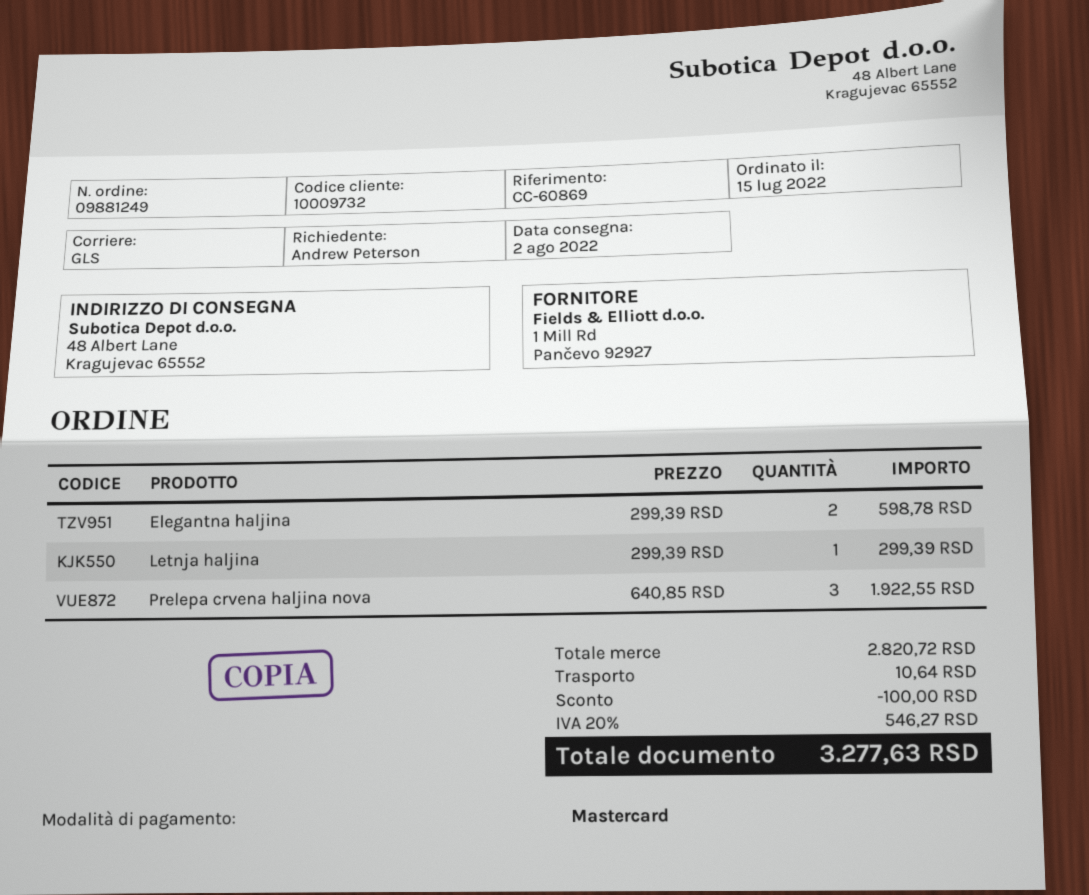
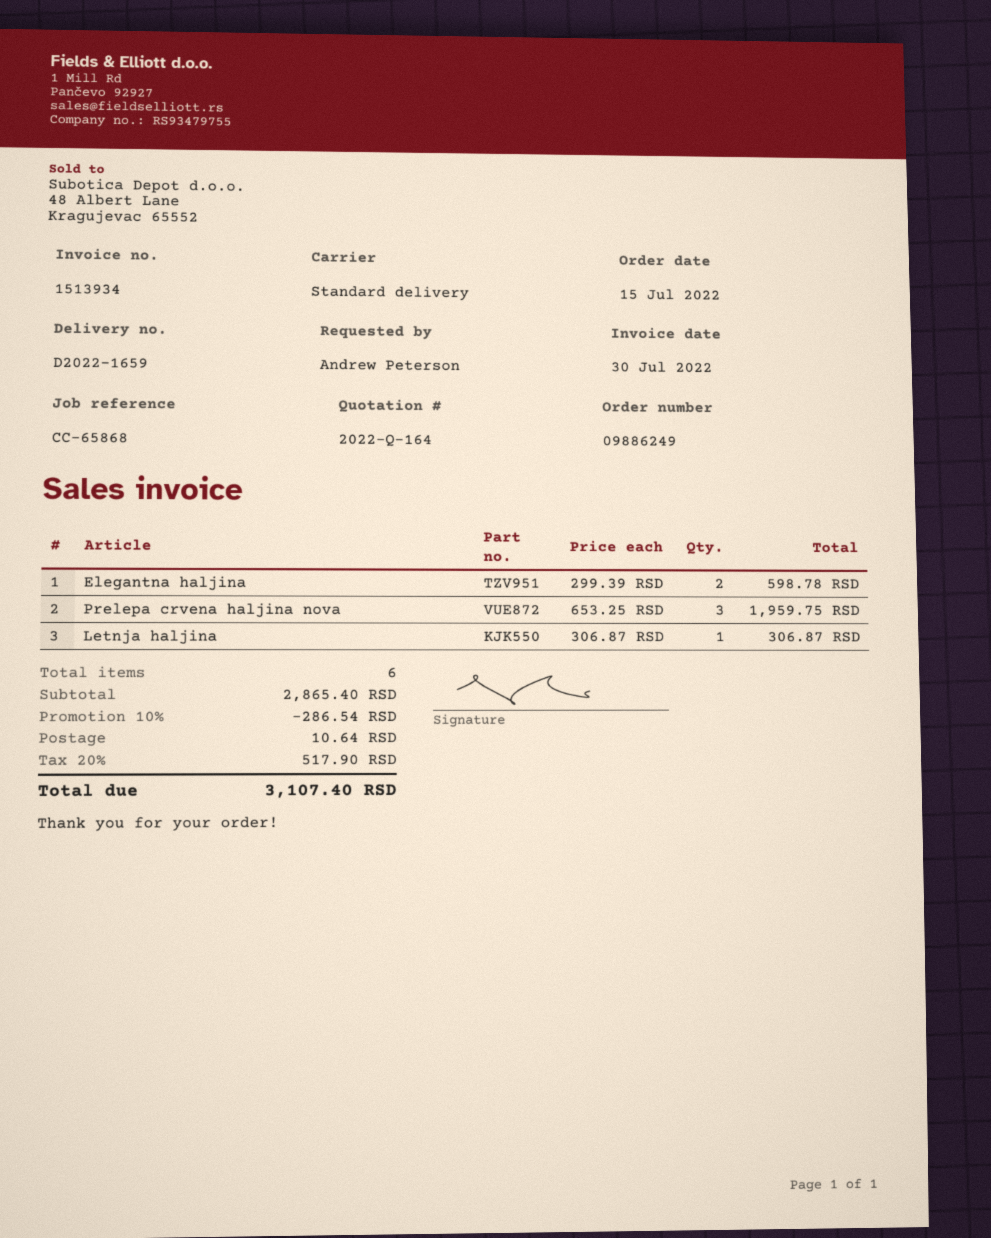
order number: 09881249 -> 09886249
reference: CC-60869 -> CC-65868
shipping method: GLS -> standard
Letnja haljina: 1 x 299.39 = 299.39 -> 1 x 306.87 = 306.87
Prelepa crvena haljina nova: 3 x 640.85 = 1922.55 -> 3 x 653.25 = 1959.75
subtotal: 2820.72 -> 2865.40
discount: 100.00 -> 286.54
tax: 20% = 546.27 -> 20% = 517.90
total: 3277.63 -> 3107.40

